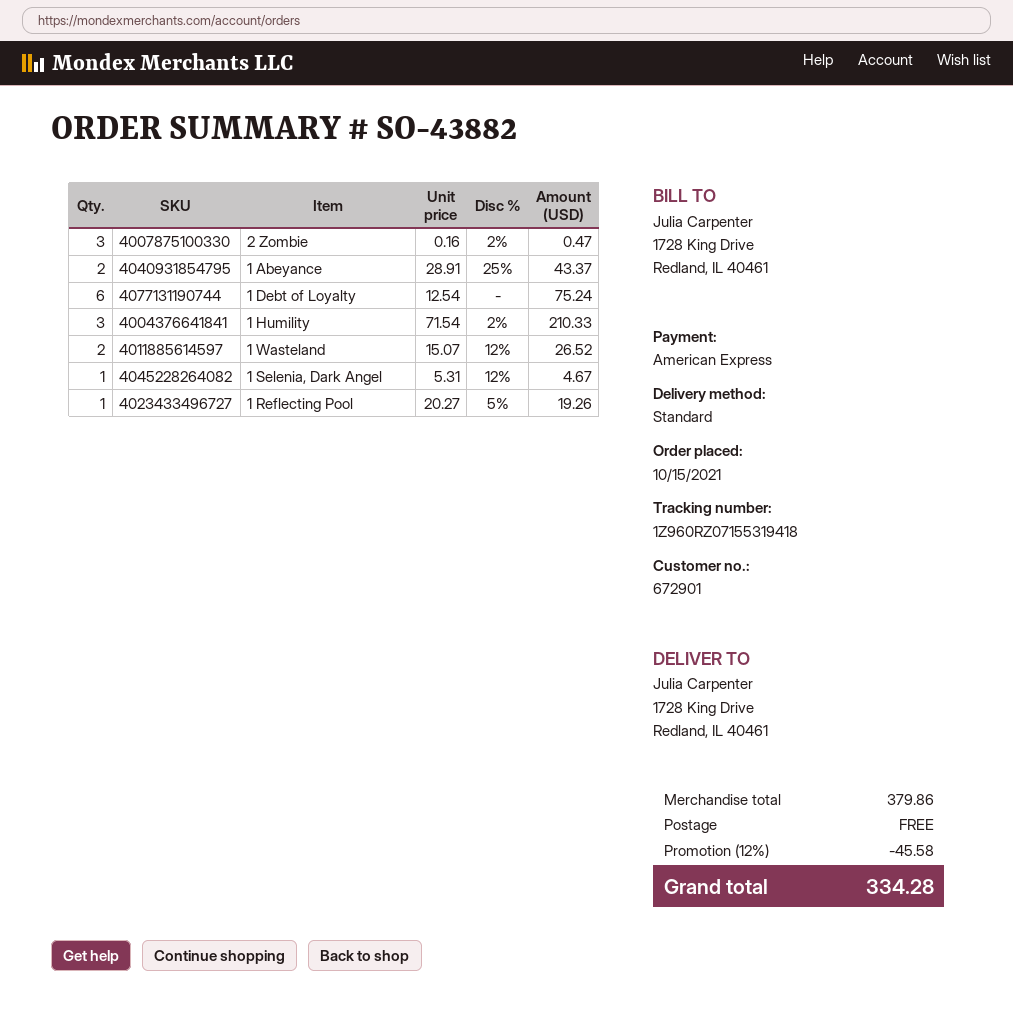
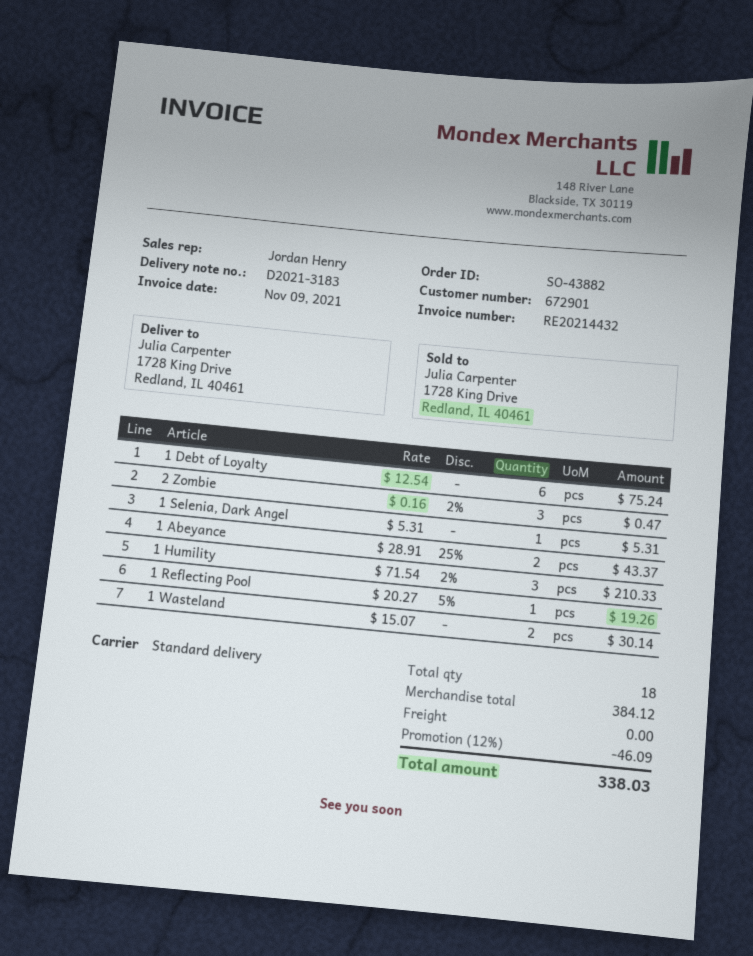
1 Wasteland: 2 x 15.07 - 12% = 26.52 -> 2 x 15.07 = 30.14
1 Selenia, Dark Angel: 1 x 5.31 - 12% = 4.67 -> 1 x 5.31 = 5.31
subtotal: 379.86 -> 384.12
discount: 12% = 45.58 -> 12% = 46.09
total: 334.28 -> 338.03

